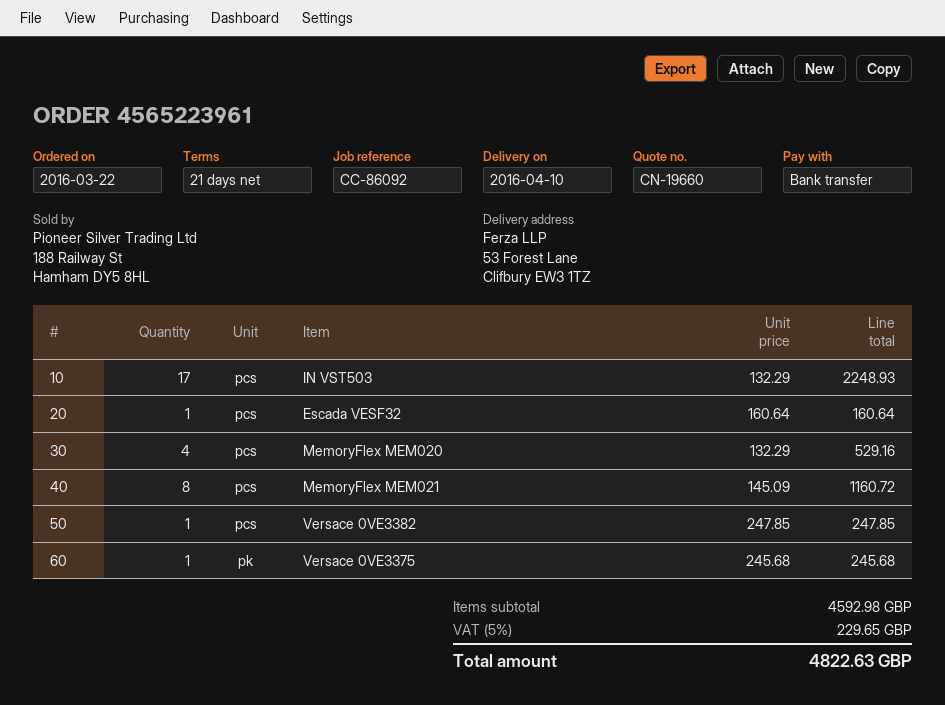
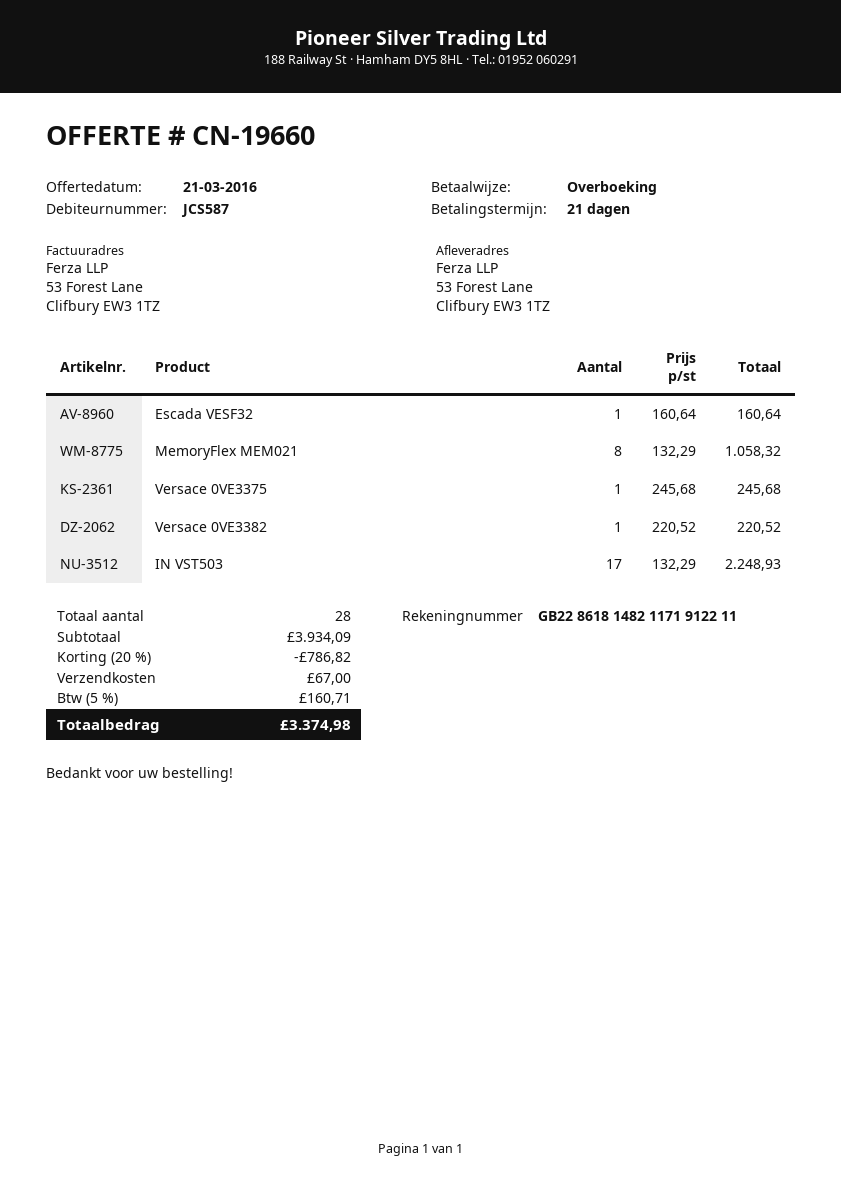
MemoryFlex MEM020: 4 x 132.29 = 529.16 -> none
MemoryFlex MEM021: 8 x 145.09 = 1160.72 -> 8 x 132.29 = 1058.32
Versace 0VE3382: 1 x 247.85 = 247.85 -> 1 x 220.52 = 220.52
subtotal: 4592.98 -> 3934.09
discount: none -> 20% = 786.82
shipping: none -> 67.00
tax: 5% = 229.65 -> 5% = 160.71
total: 4822.63 -> 3374.98

